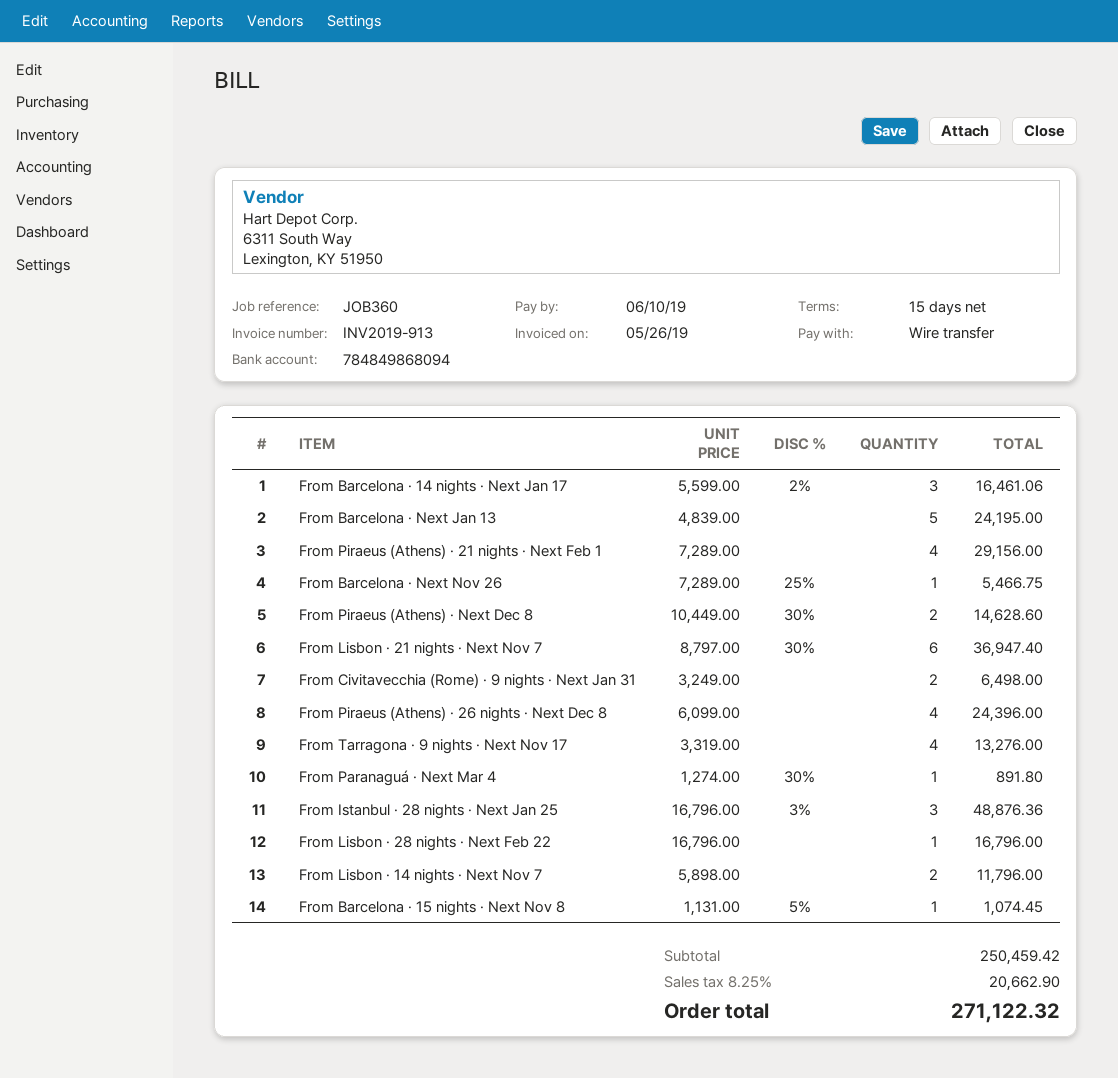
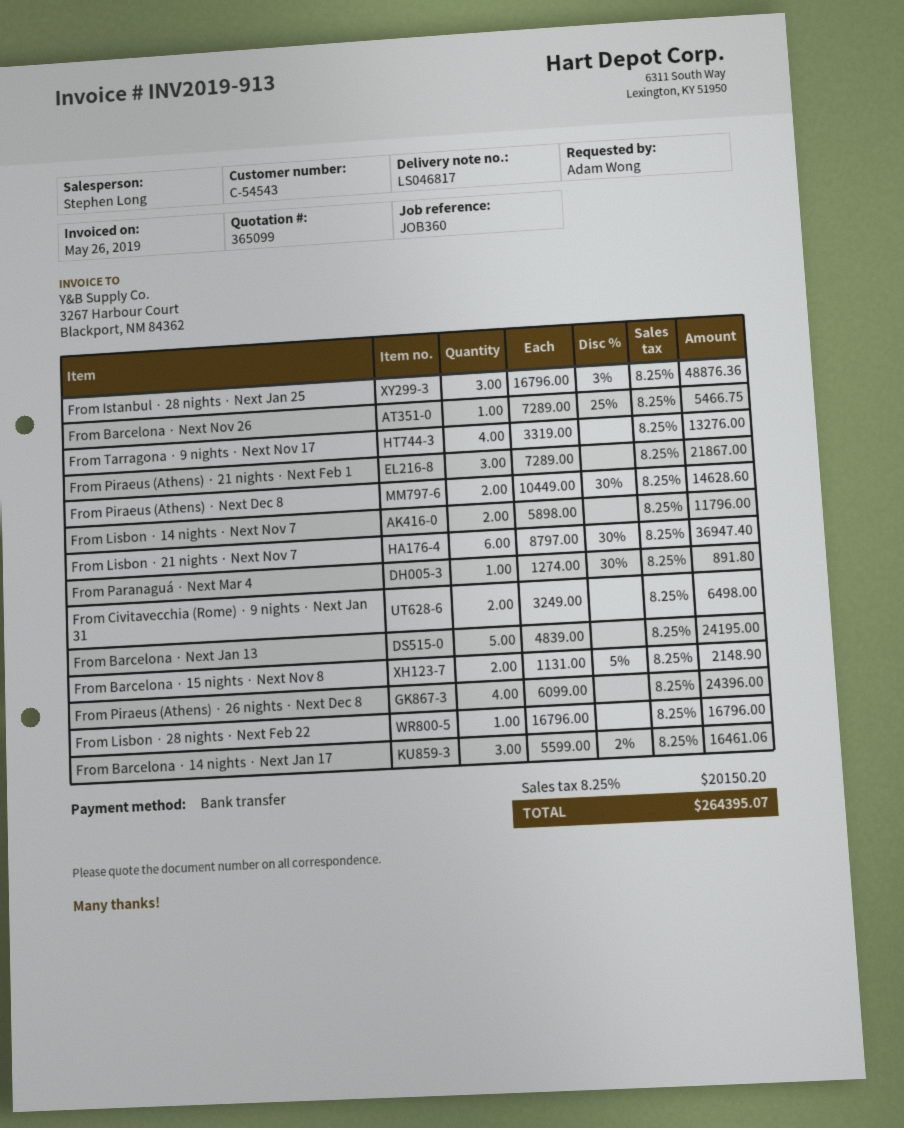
From Piraeus (Athens) · 21 nights · Next Feb 1: 4 x 7289.00 = 29156.00 -> 3 x 7289.00 = 21867.00
From Barcelona · 15 nights · Next Nov 8: 1 x 1131.00 - 5% = 1074.45 -> 2 x 1131.00 - 5% = 2148.90
tax: 8.25% = 20662.90 -> 8.25% = 20150.20
total: 271122.32 -> 264395.07

